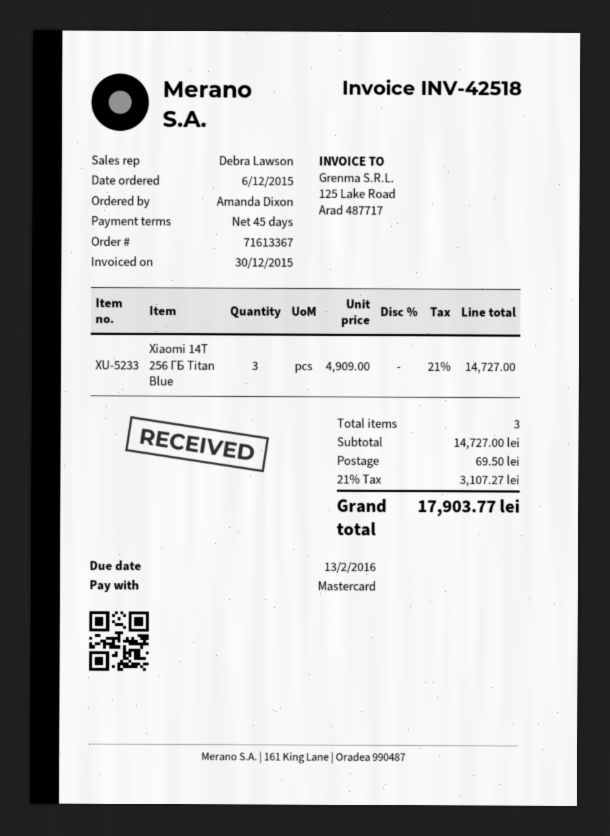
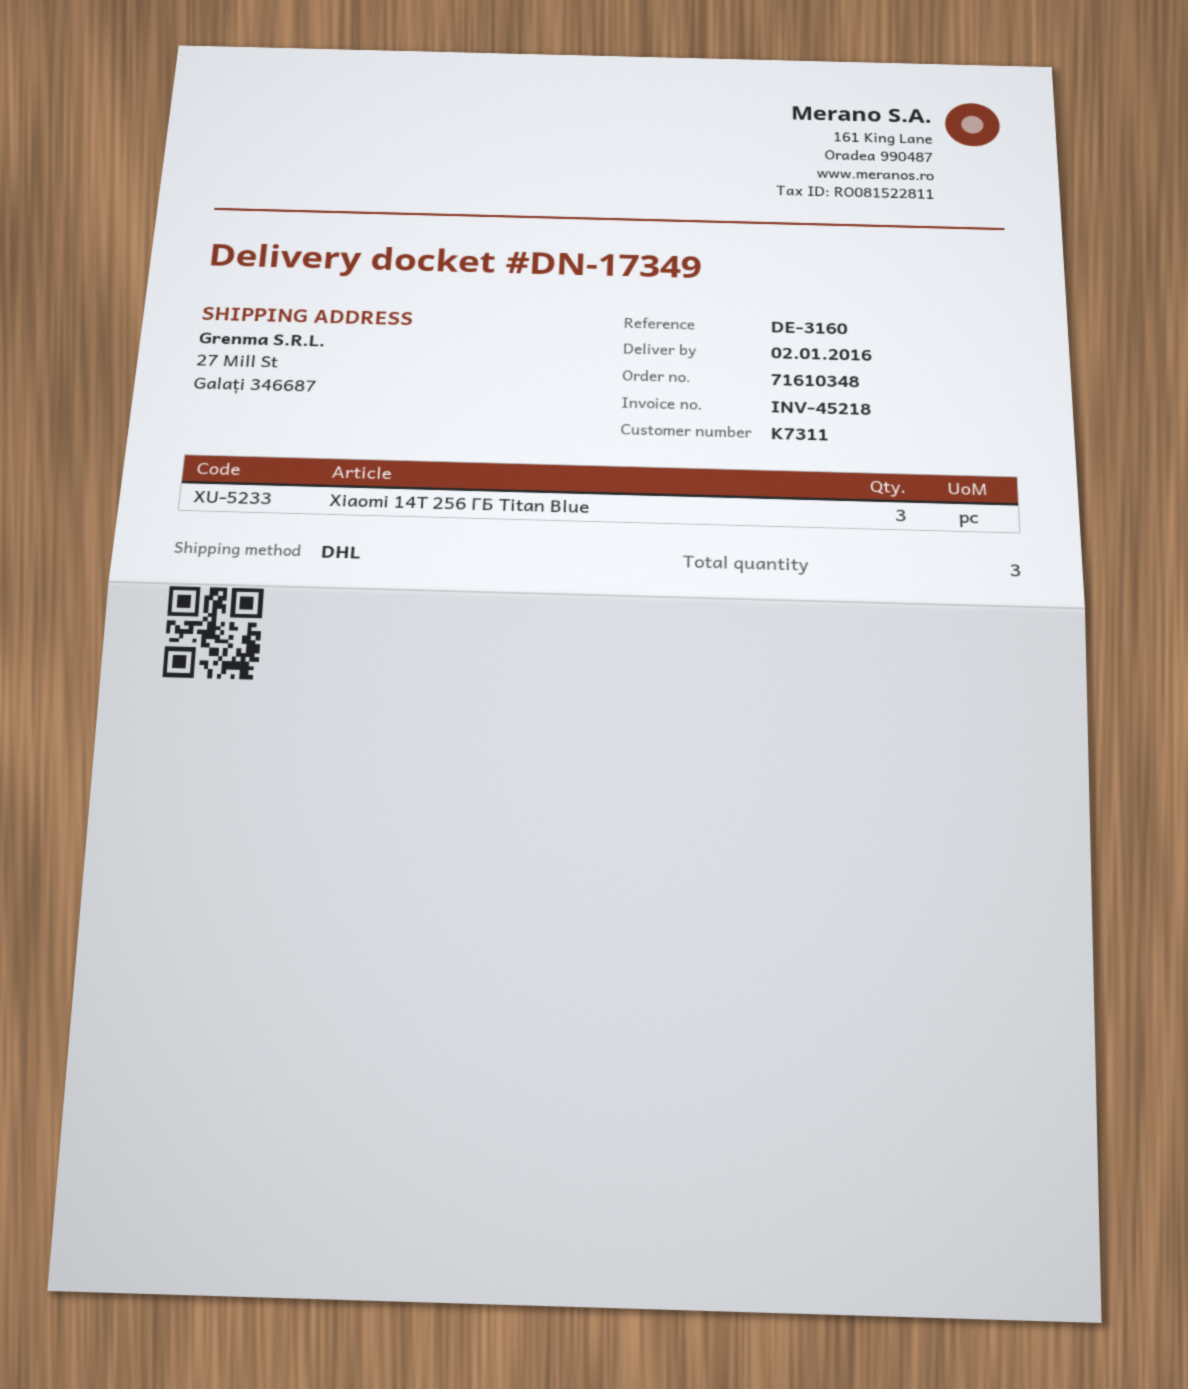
order number: 71613367 -> 71610348
invoice number: INV-42518 -> INV-45218

